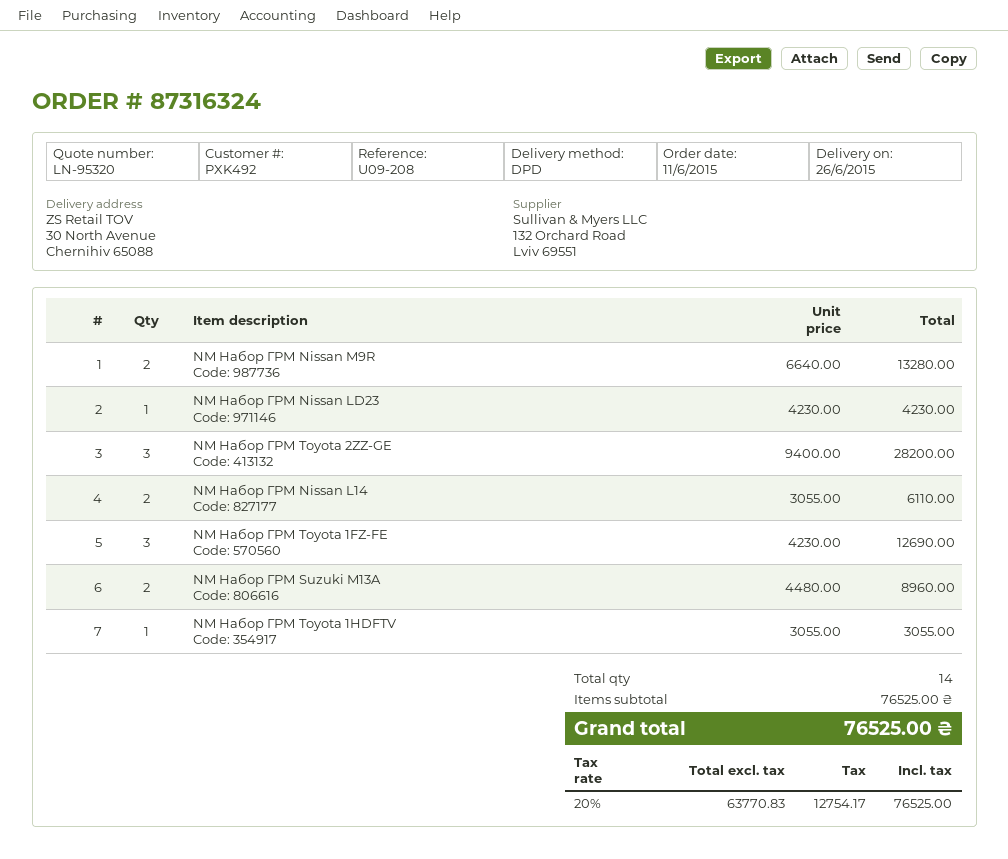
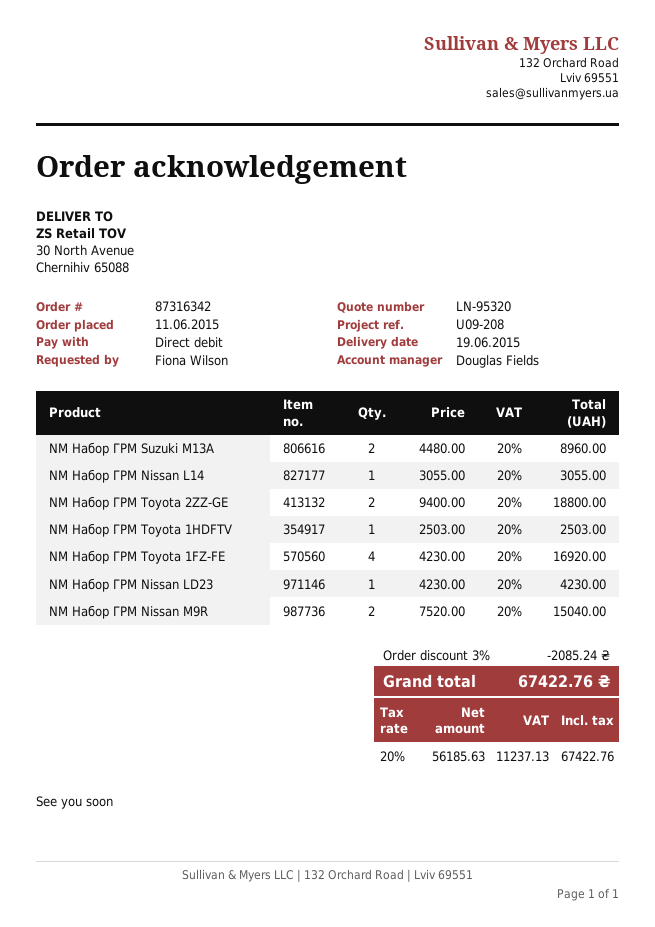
order number: 87316324 -> 87316342
delivery date: 2015-06-26 -> 2015-06-19
NM Набор ГРМ Nissan M9R: 2 x 6640.00 = 13280.00 -> 2 x 7520.00 = 15040.00
NM Набор ГРМ Toyota 2ZZ-GE: 3 x 9400.00 = 28200.00 -> 2 x 9400.00 = 18800.00
NM Набор ГРМ Nissan L14: 2 x 3055.00 = 6110.00 -> 1 x 3055.00 = 3055.00
NM Набор ГРМ Toyota 1FZ-FE: 3 x 4230.00 = 12690.00 -> 4 x 4230.00 = 16920.00
NM Набор ГРМ Toyota 1HDFTV: 1 x 3055.00 = 3055.00 -> 1 x 2503.00 = 2503.00
discount: none -> 3% = 2085.24
net: 63770.83 -> 56185.63
tax: 20% = 12754.17 -> 20% = 11237.13
total: 76525.00 -> 67422.76

